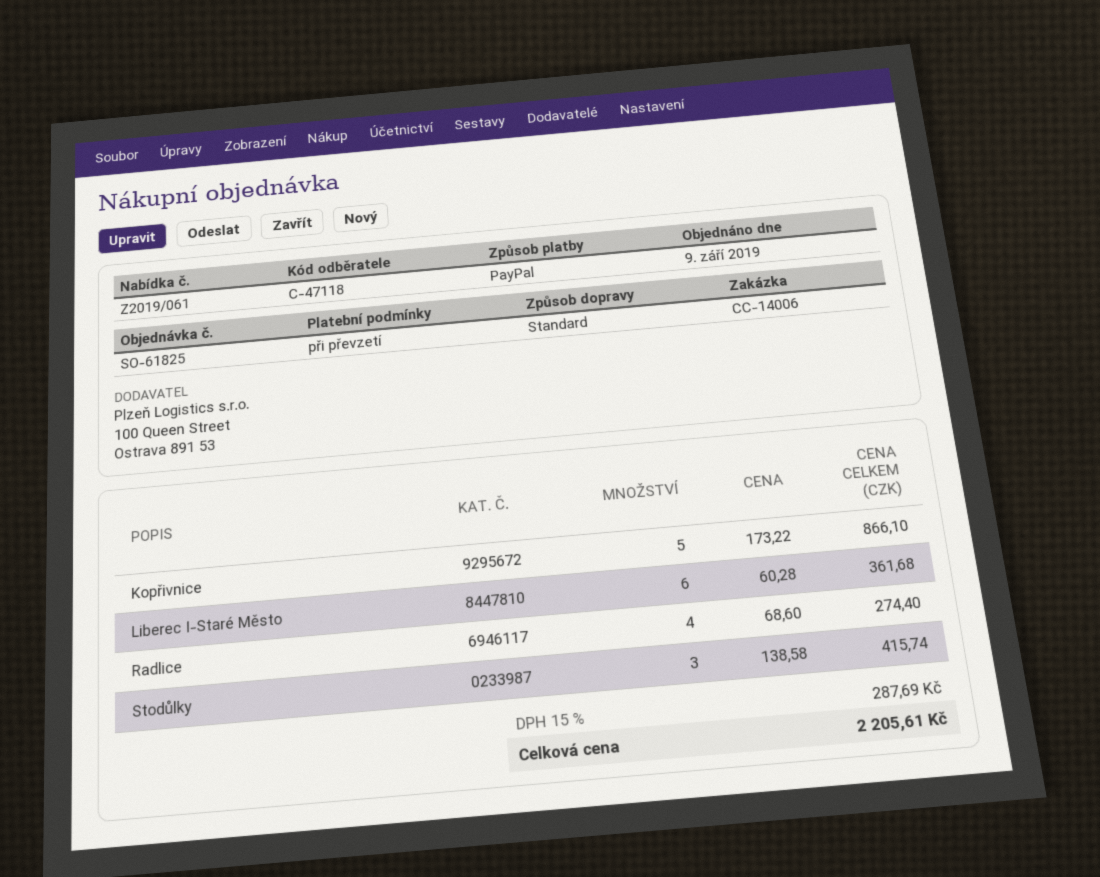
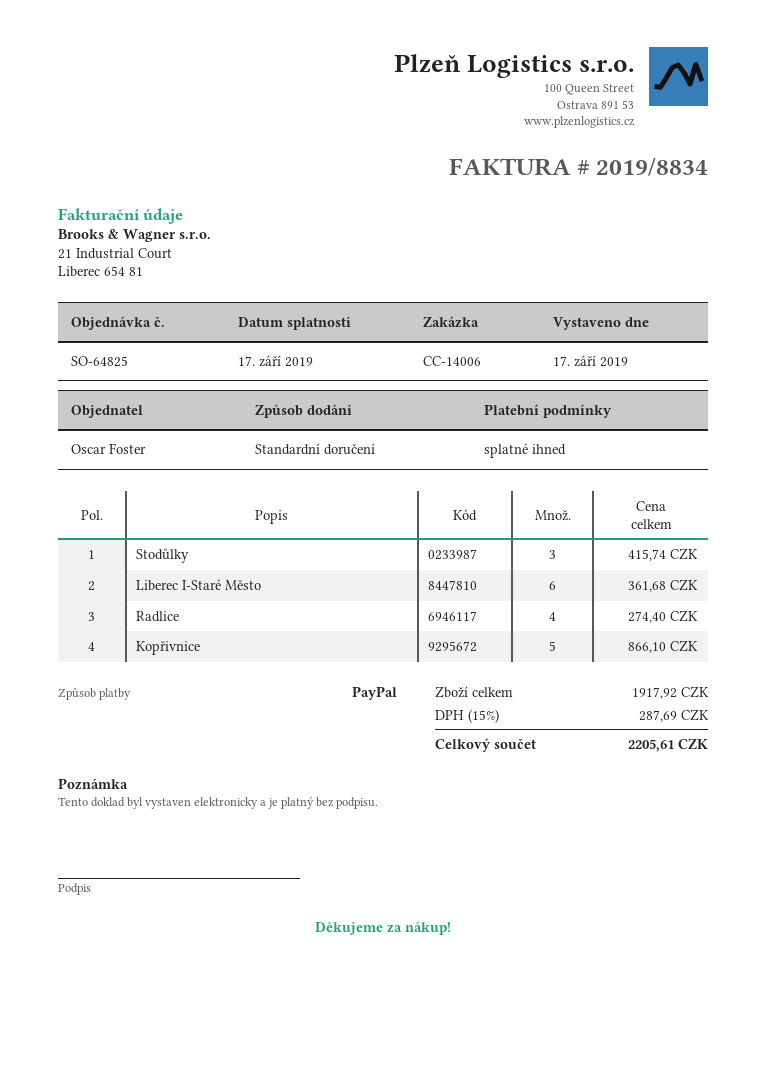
order number: SO-61825 -> SO-64825

